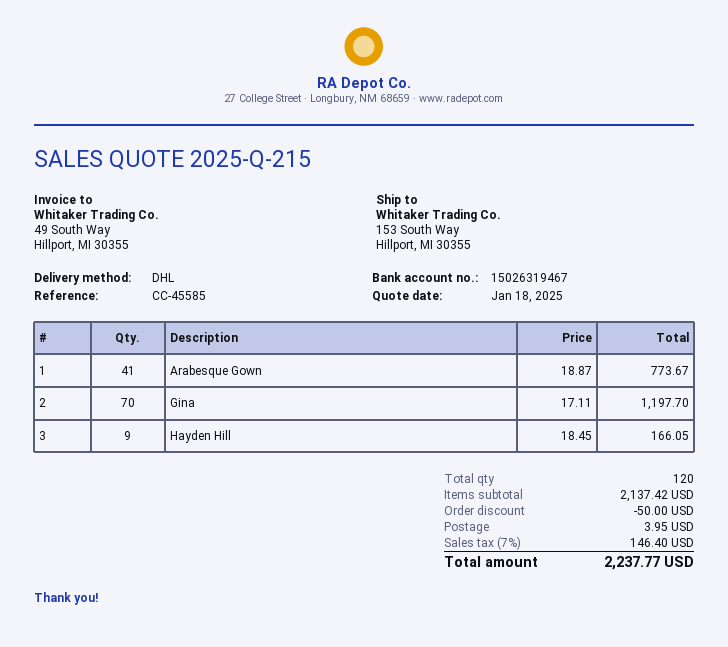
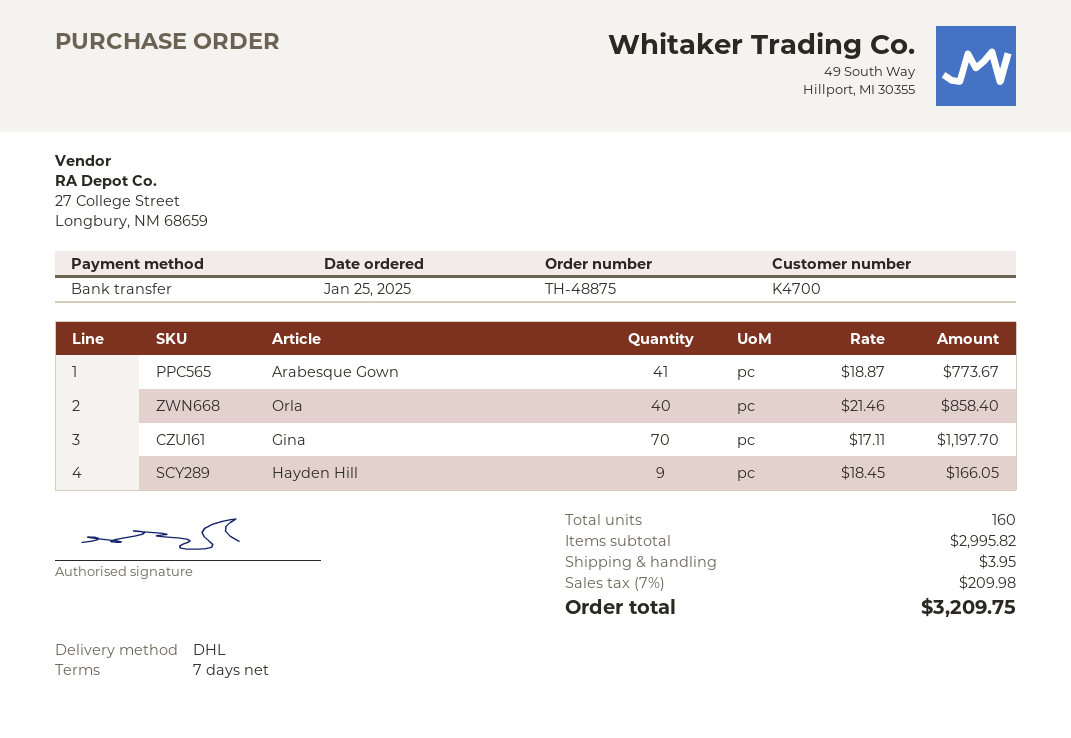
Orla: none -> 40 x 21.46 = 858.40
total quantity: 120 -> 160
subtotal: 2137.42 -> 2995.82
discount: 50.00 -> none
tax: 7% = 146.40 -> 7% = 209.98
total: 2237.77 -> 3209.75

